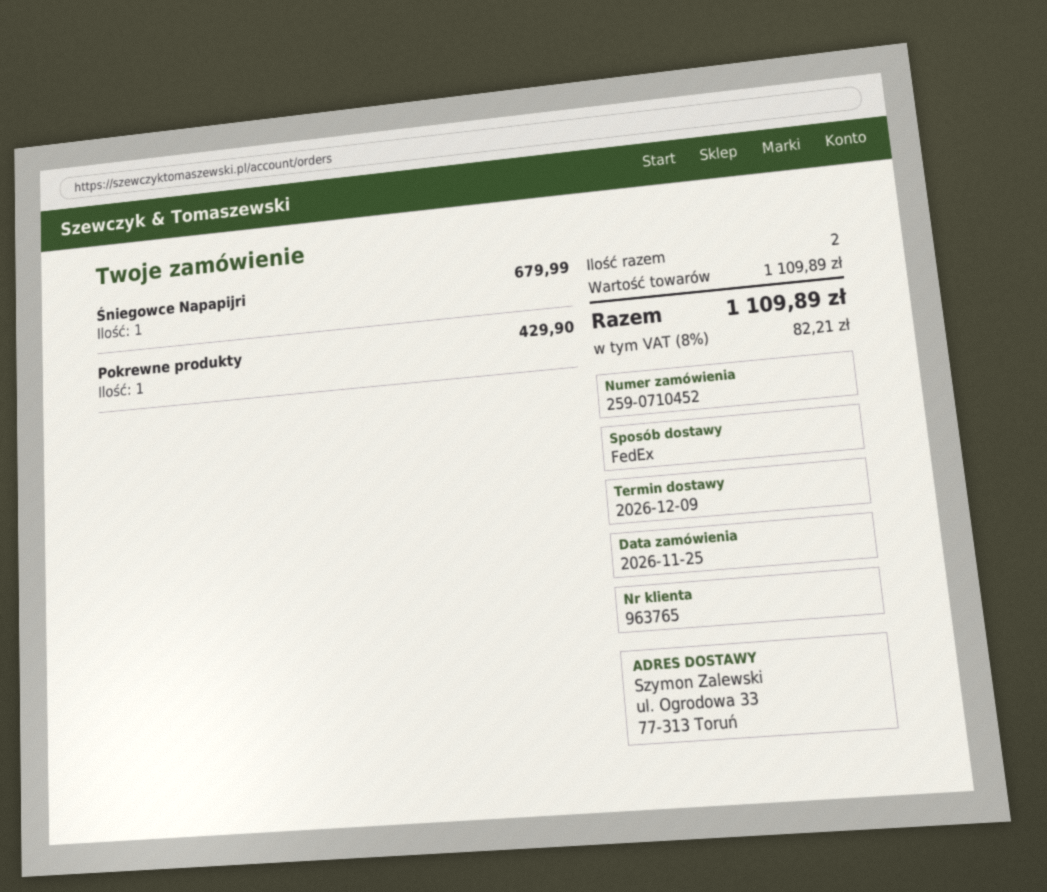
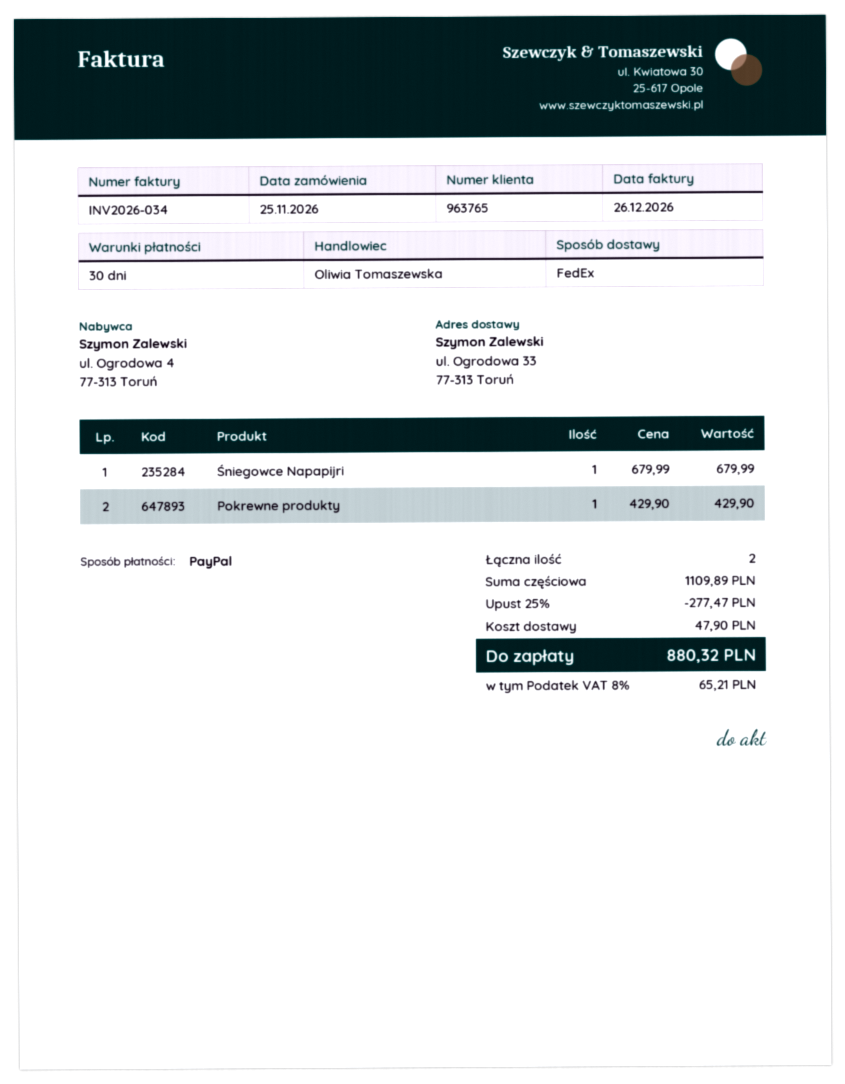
discount: none -> 25% = 277.47
shipping: none -> 47.90
tax: 8% = 82.21 -> 8% = 65.21
total: 1109.89 -> 880.32

